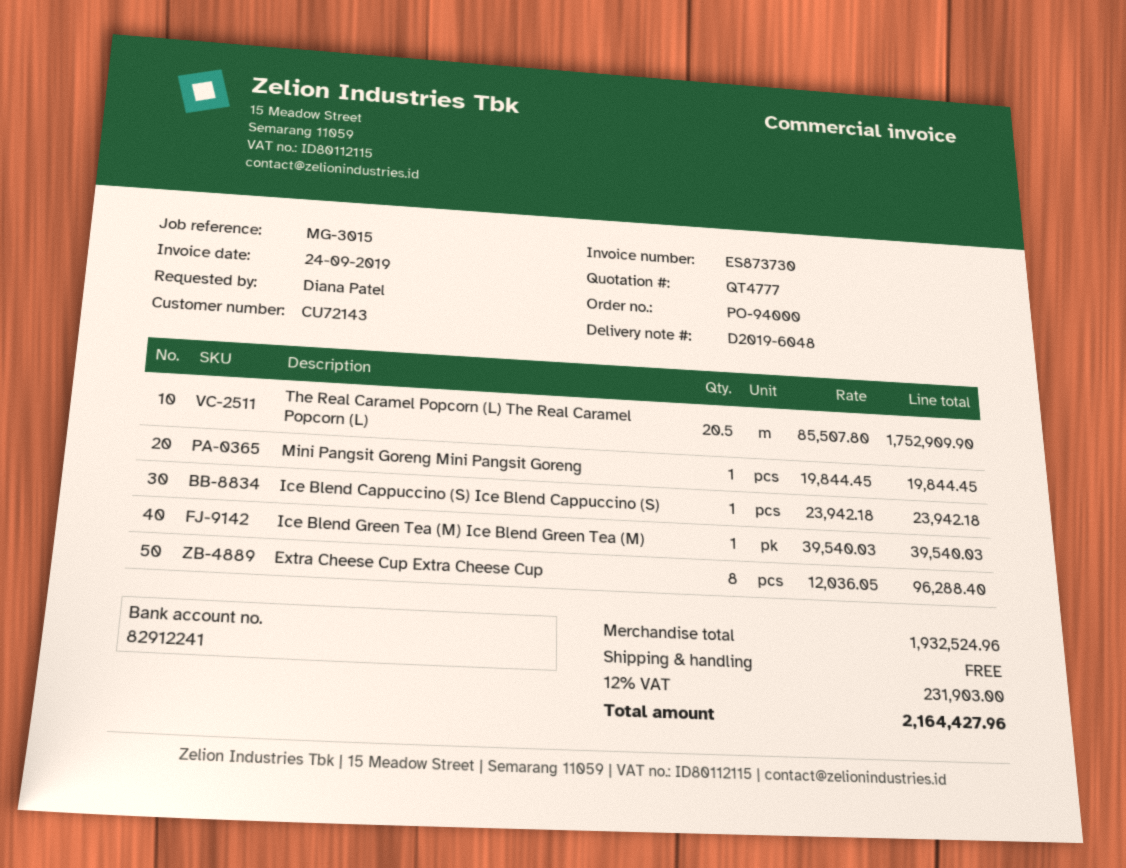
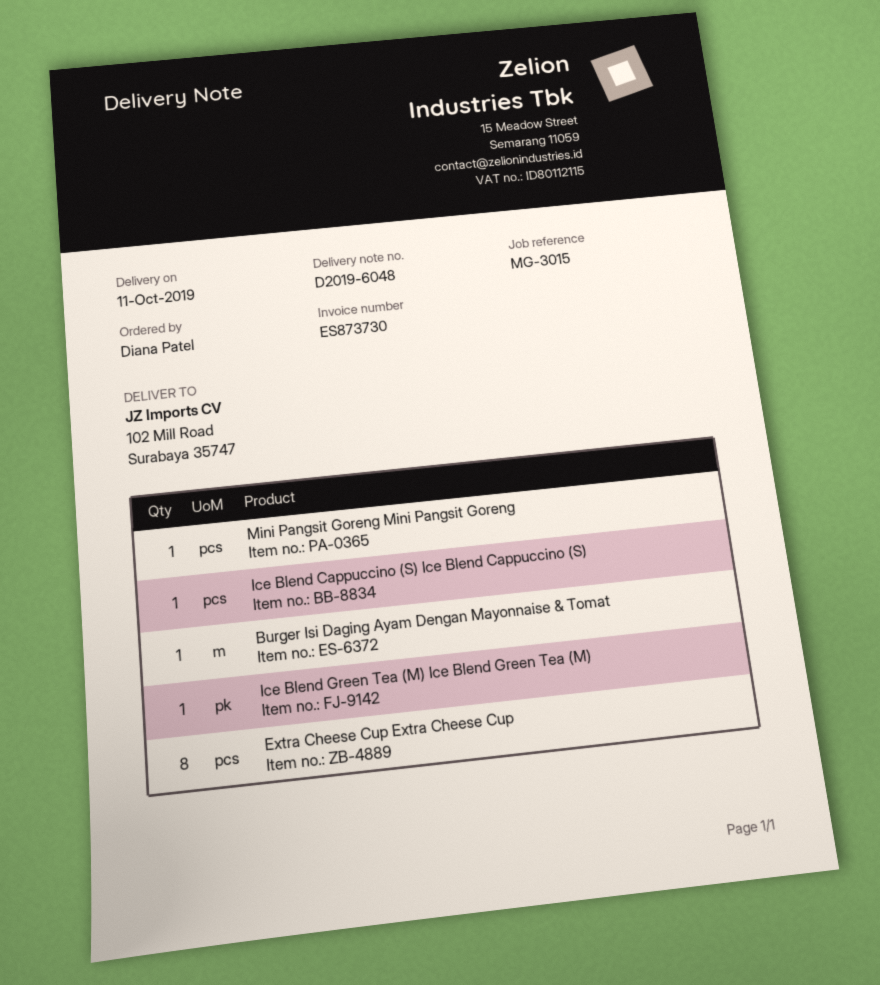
The Real Caramel Popcorn (L) The Real Caramel Popcorn (L): 20.5 -> none
Burger Isi Daging Ayam Dengan Mayonnaise & Tomat: none -> 1

